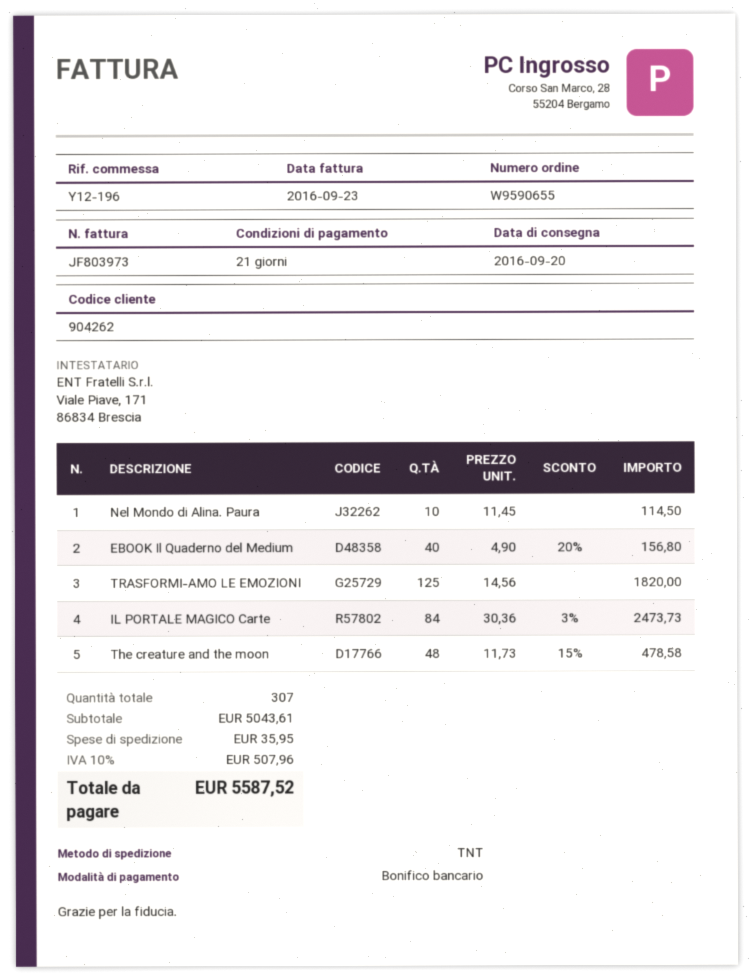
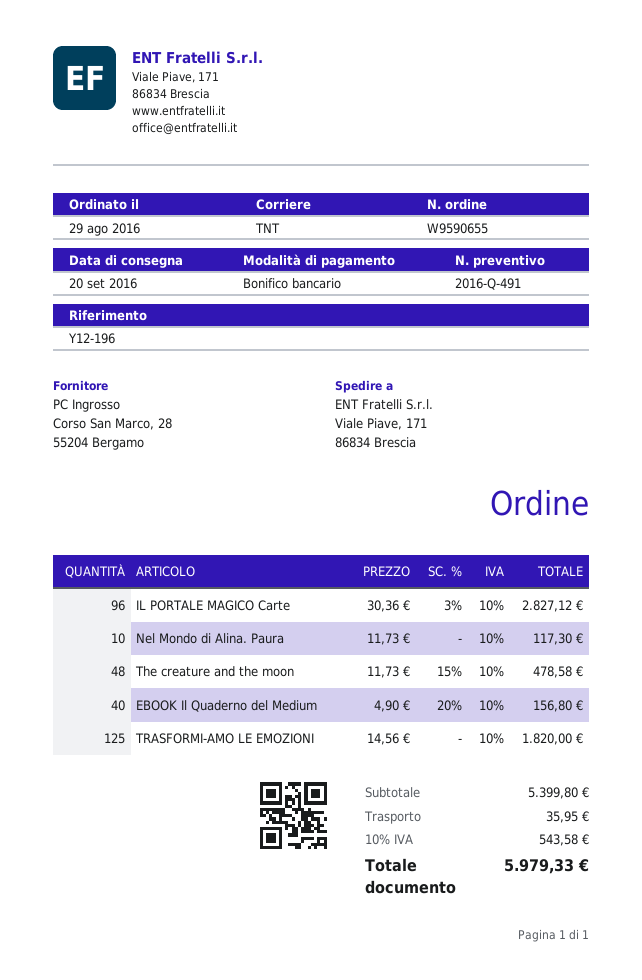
Nel Mondo di Alina. Paura: 10 x 11.45 = 114.50 -> 10 x 11.73 = 117.30
IL PORTALE MAGICO Carte: 84 x 30.36 - 3% = 2473.73 -> 96 x 30.36 - 3% = 2827.12
subtotal: 5043.61 -> 5399.80
tax: 10% = 507.96 -> 10% = 543.58
total: 5587.52 -> 5979.33

